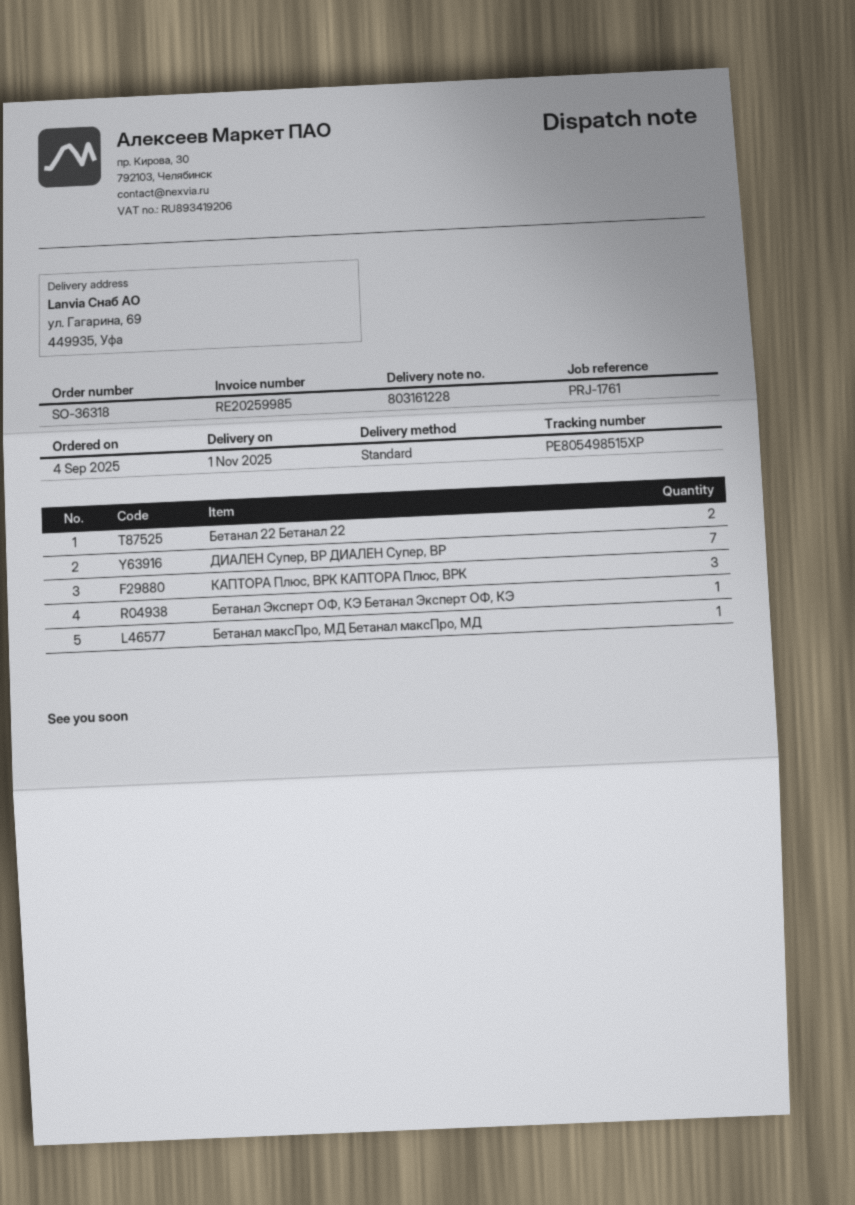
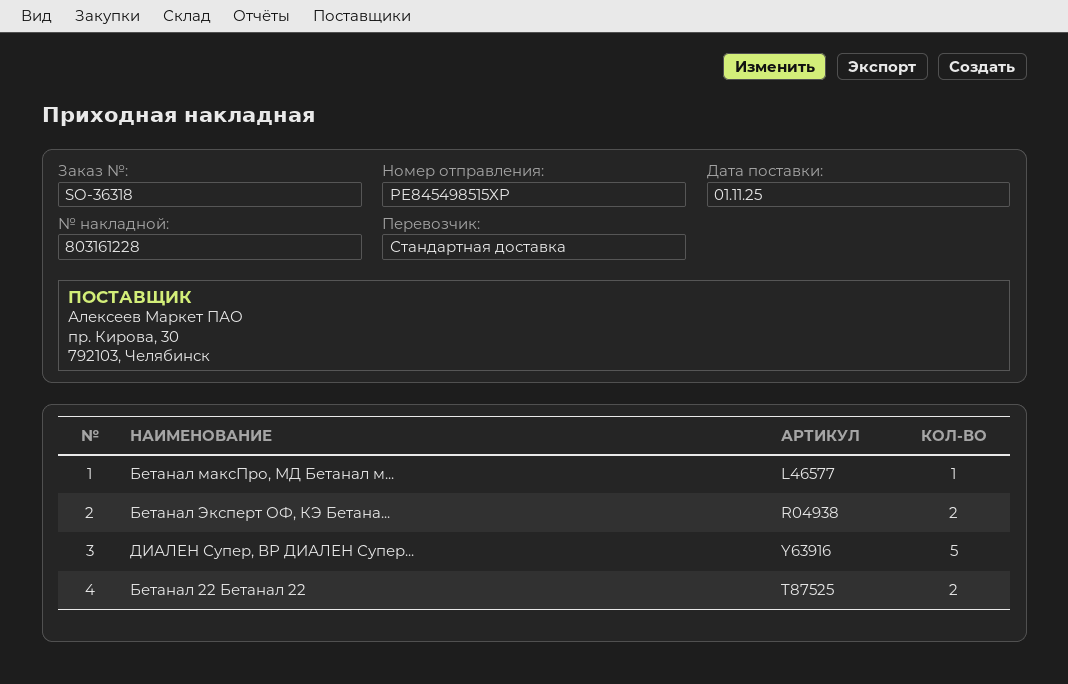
tracking number: PE805498515XP -> PE845498515XP
ДИАЛЕН Супер, ВР ДИАЛЕН Супер, ВР: 7 -> 5
КАПТОРА Плюс, ВРК КАПТОРА Плюс, ВРК: 3 -> none
Бетанал Эксперт ОФ, КЭ Бетанал Эксперт ОФ, КЭ: 1 -> 2

